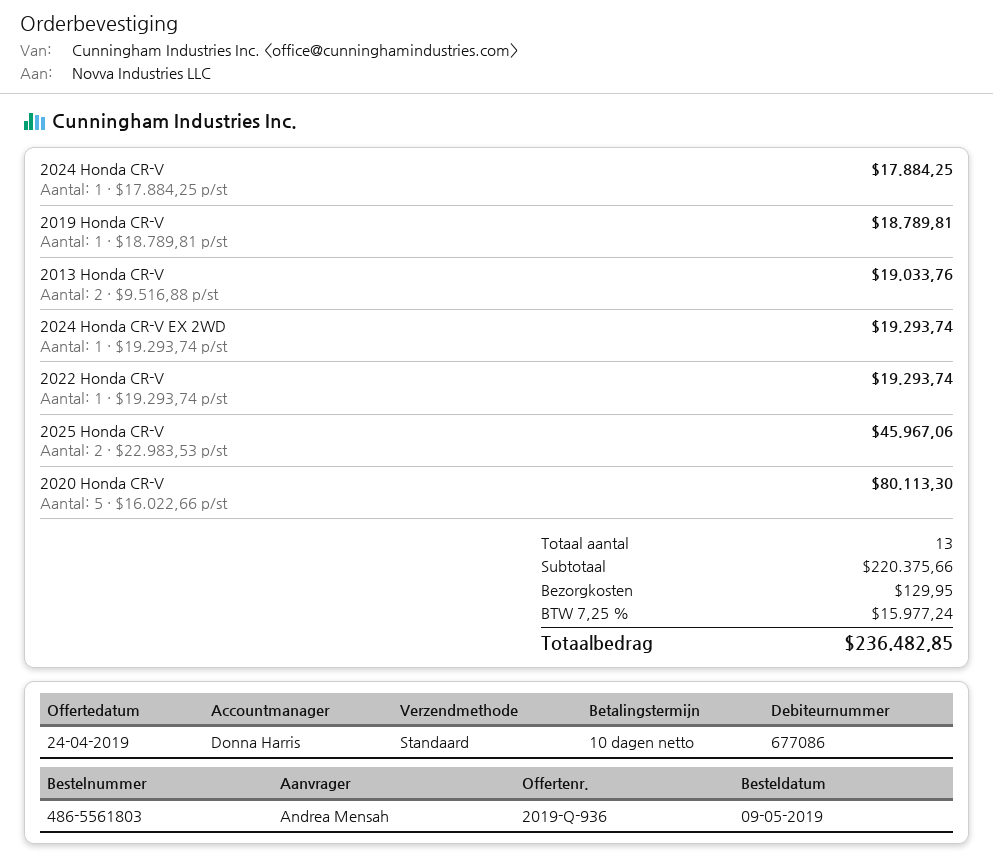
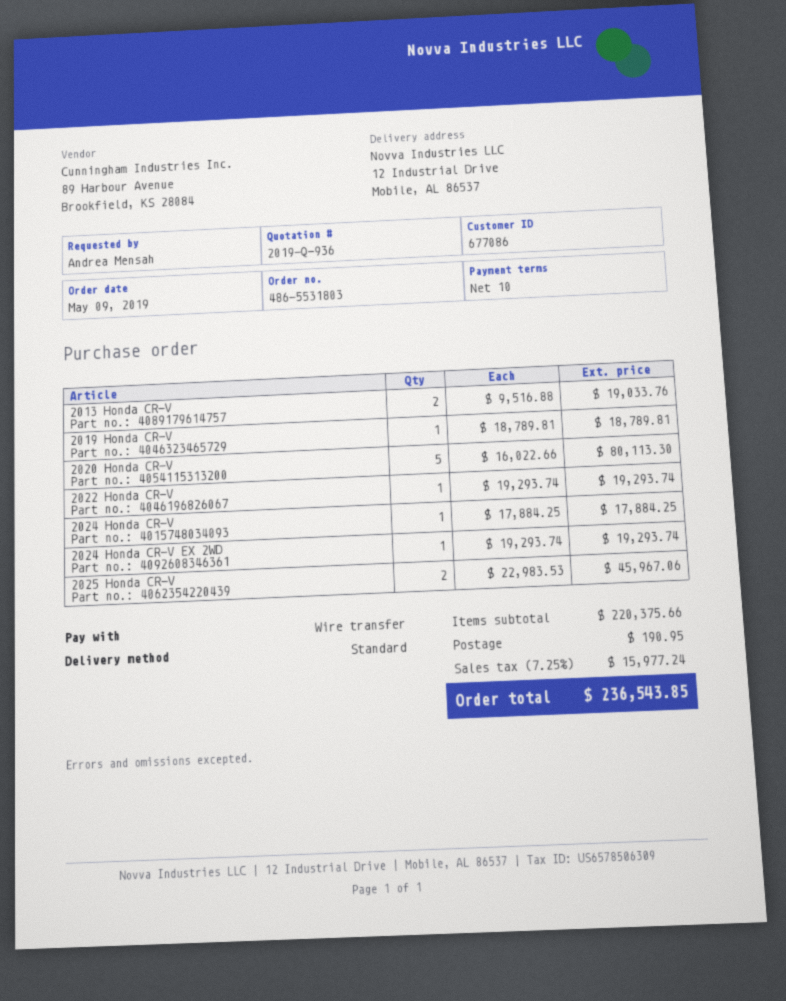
order number: 486-5561803 -> 486-5531803
shipping: 129.95 -> 190.95
total: 236482.85 -> 236543.85

